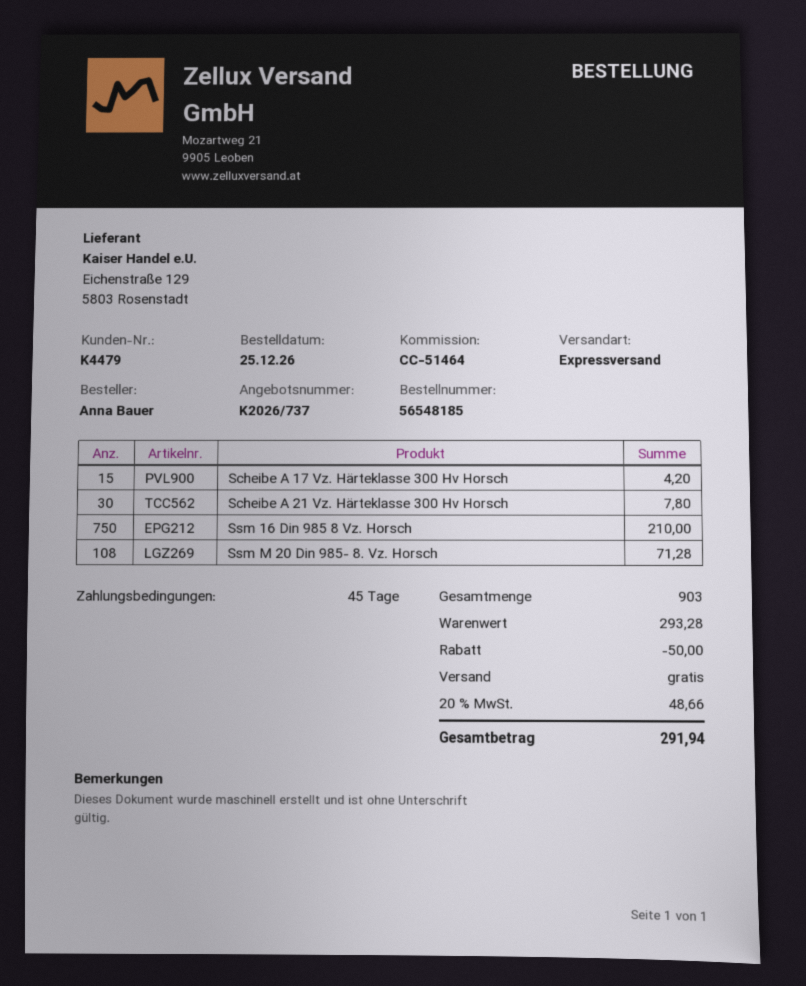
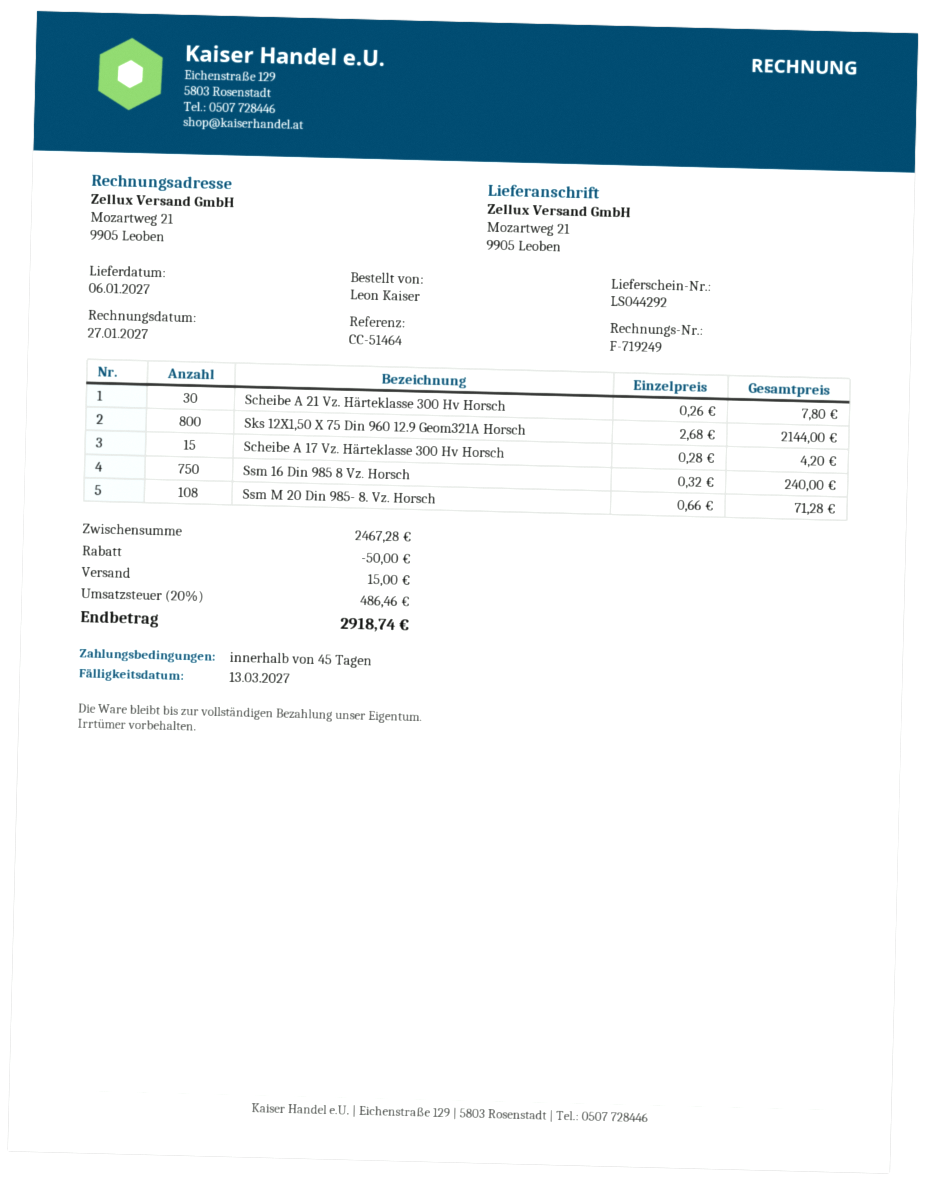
ordered by: Anna Bauer -> Leon Kaiser
Ssm 16 Din 985 8 Vz. Horsch: 750 for 210.00 -> 750 for 240.00
Sks 12X1,50 X 75 Din 960 12.9 Geom321A Horsch: none -> 800 for 2144.00
subtotal: 293.28 -> 2467.28
shipping: 0.00 -> 15.00
tax: 20% = 48.66 -> 20% = 486.46
total: 291.94 -> 2918.74

